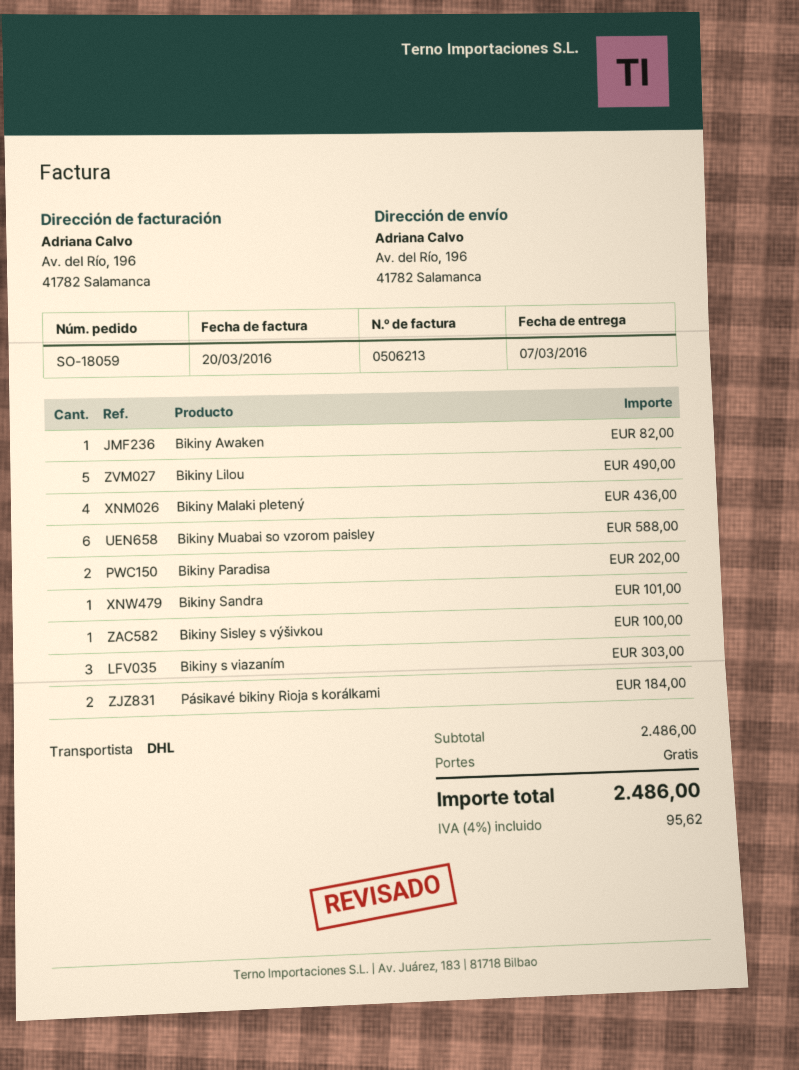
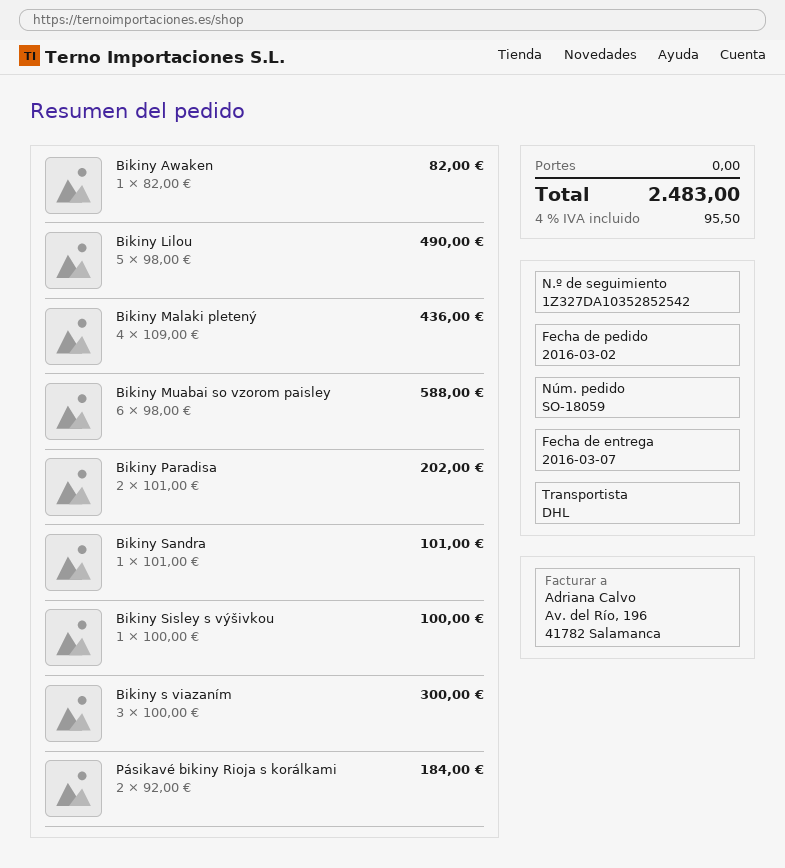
Bikiny s viazaním: 3 for 303.00 -> 3 for 300.00
tax: 4% = 95.62 -> 4% = 95.50
total: 2486.00 -> 2483.00

